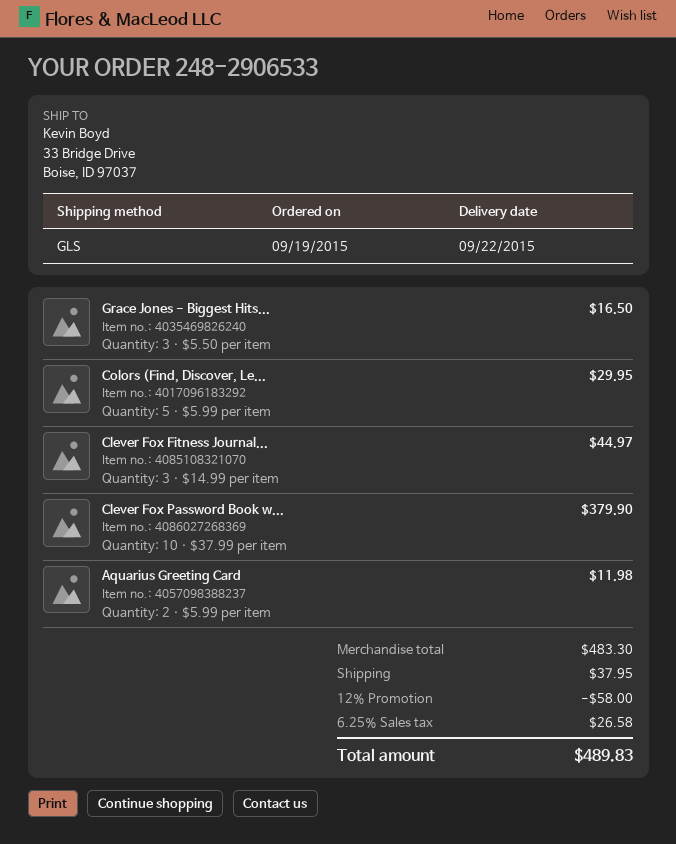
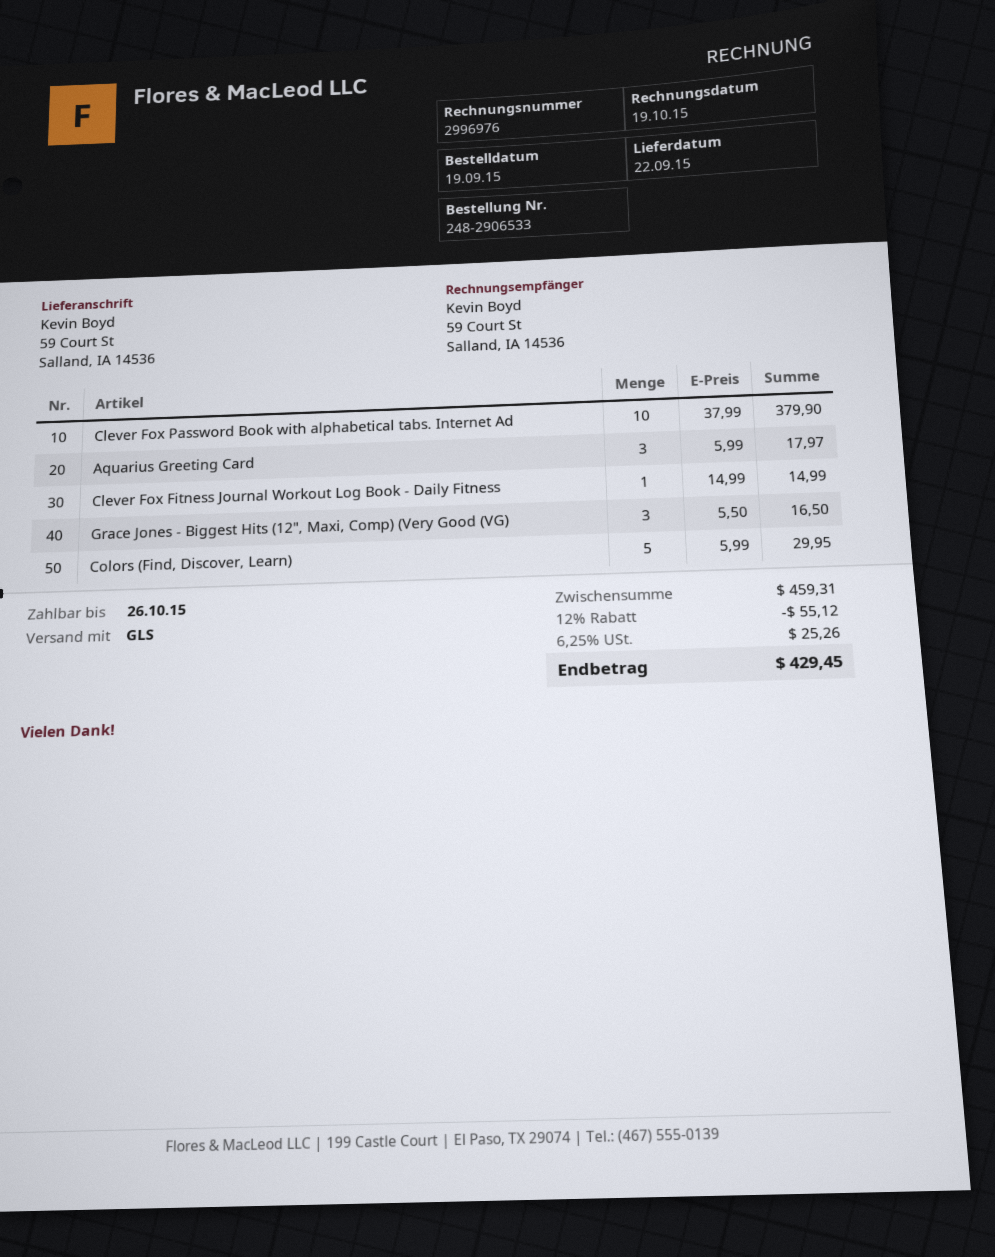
ship to: 33 Bridge Drive, Boise, ID 97037 -> 59 Court St, Salland, IA 14536
Clever Fox Fitness Journal...: 3 x 14.99 = 44.97 -> 1 x 14.99 = 14.99
Aquarius Greeting Card: 2 x 5.99 = 11.98 -> 3 x 5.99 = 17.97
subtotal: 483.30 -> 459.31
discount: 12% = 58.00 -> 12% = 55.12
shipping: 37.95 -> none
tax: 6.25% = 26.58 -> 6.25% = 25.26
total: 489.83 -> 429.45

